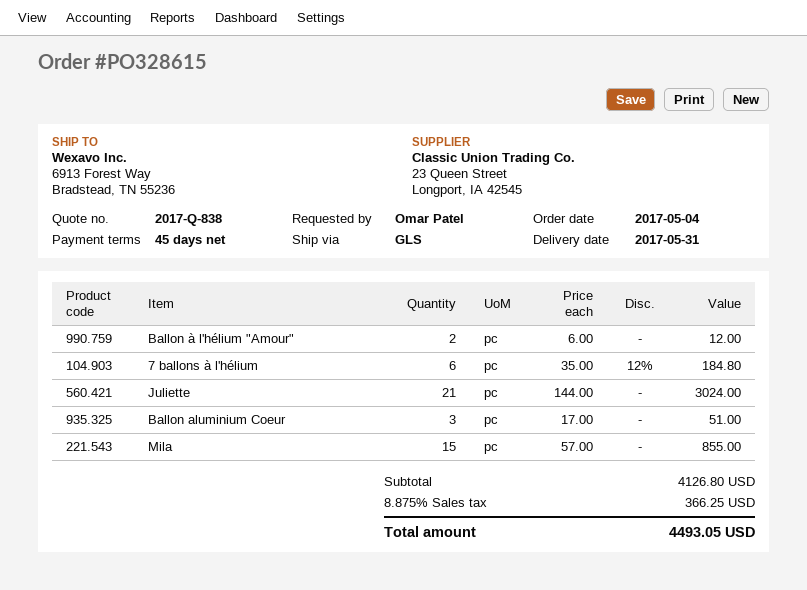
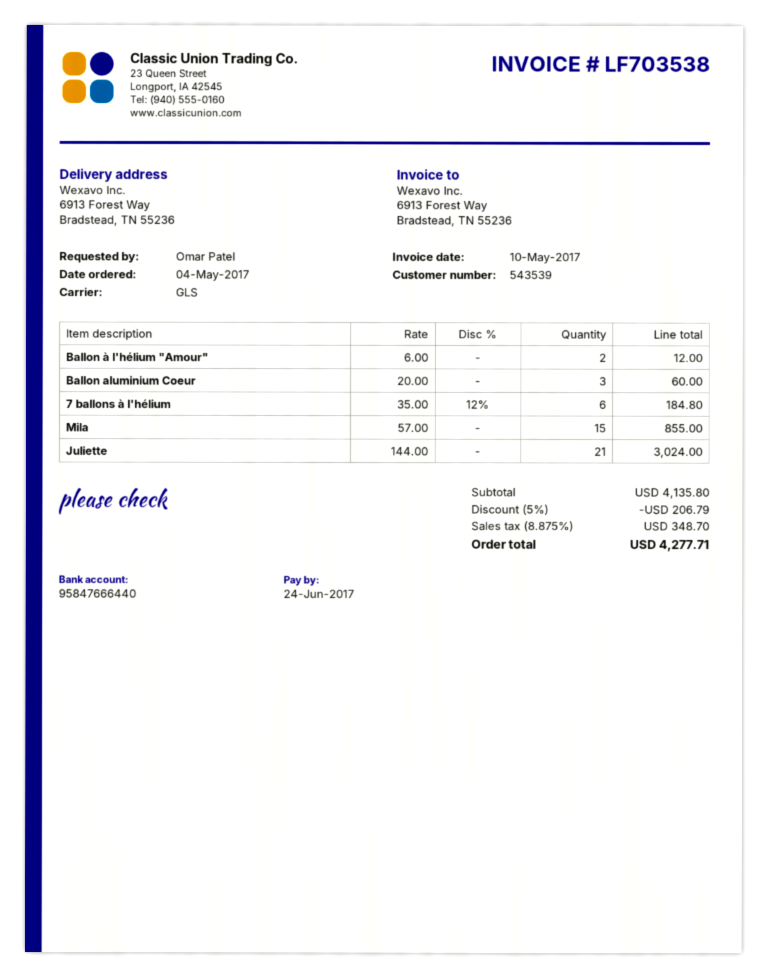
Ballon aluminium Coeur: 3 x 17.00 = 51.00 -> 3 x 20.00 = 60.00
subtotal: 4126.80 -> 4135.80
discount: none -> 5% = 206.79
tax: 8.875% = 366.25 -> 8.875% = 348.70
total: 4493.05 -> 4277.71

